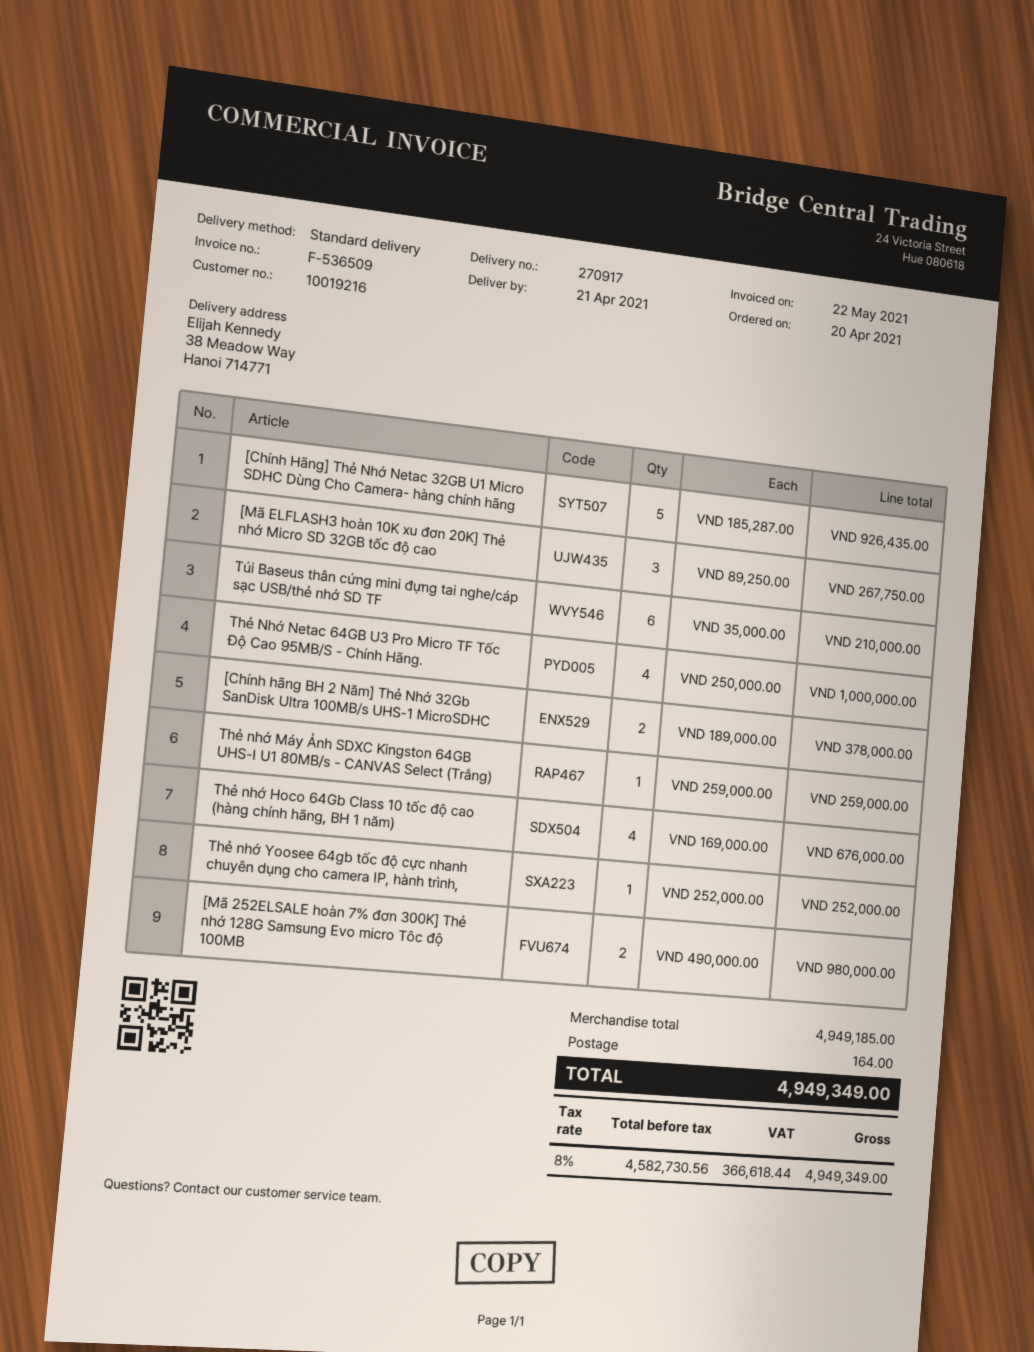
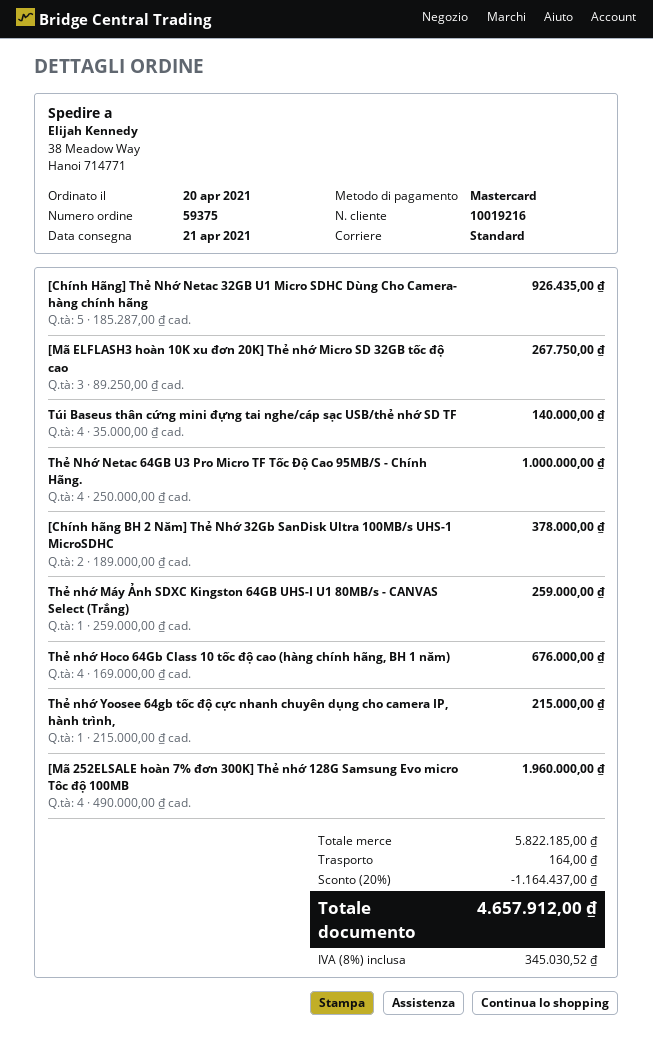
Túi Baseus thân cứng mini đựng tai nghe/cáp sạc USB/thẻ nhớ SD TF: 6 x 35000.00 = 210000.00 -> 4 x 35000.00 = 140000.00
Thẻ nhớ Yoosee 64gb tốc độ cực nhanh chuyên dụng cho camera IP, hành trình,: 1 x 252000.00 = 252000.00 -> 1 x 215000.00 = 215000.00
[Mã 252ELSALE hoàn 7% đơn 300K] Thẻ nhớ 128G Samsung Evo micro Tôc độ 100MB: 2 x 490000.00 = 980000.00 -> 4 x 490000.00 = 1960000.00
subtotal: 4949185.00 -> 5822185.00
discount: none -> 20% = 1164437.00
tax: 8% = 366618.44 -> 8% = 345030.52
total: 4949349.00 -> 4657912.00

